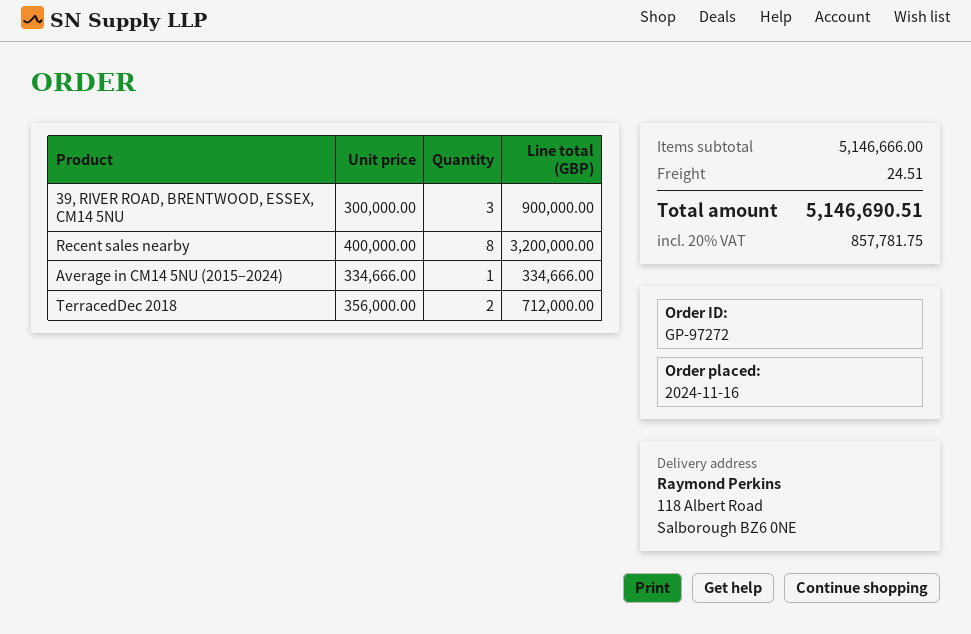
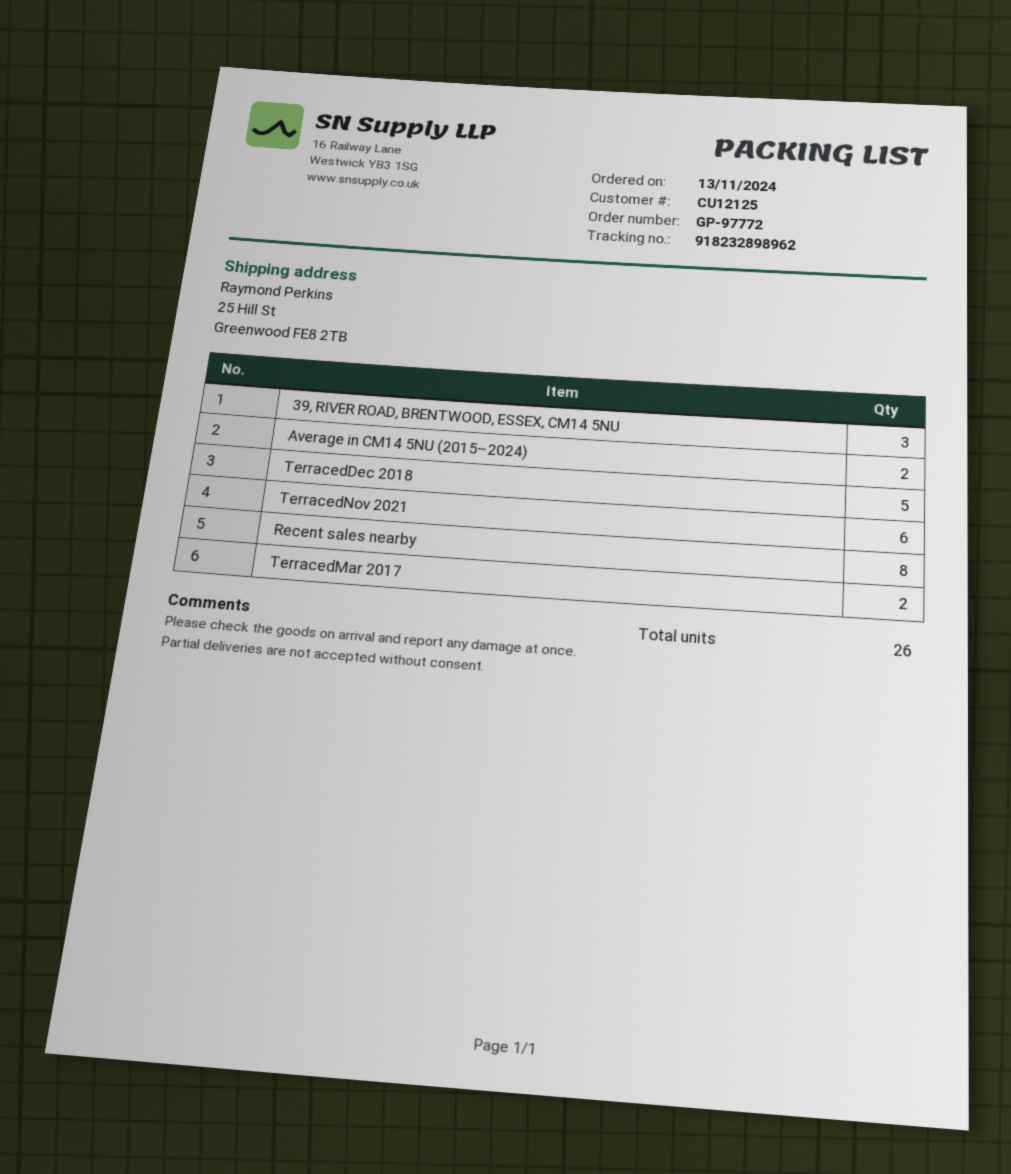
order number: GP-97272 -> GP-97772
order date: 2024-11-16 -> 2024-11-13
ship to: 118 Albert Road, Salborough BZ6 0NE -> 25 Hill St, Greenwood FE8 2TB
Average in CM14 5NU (2015–2024): 1 -> 2
TerracedDec 2018: 2 -> 5
TerracedNov 2021: none -> 6
TerracedMar 2017: none -> 2

